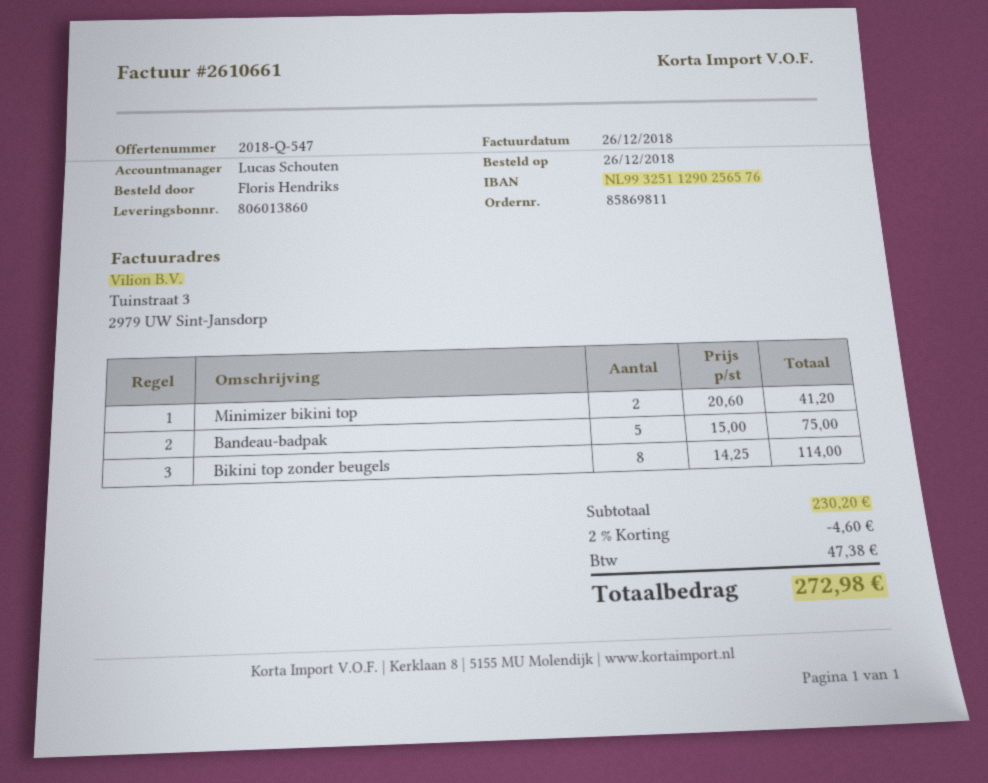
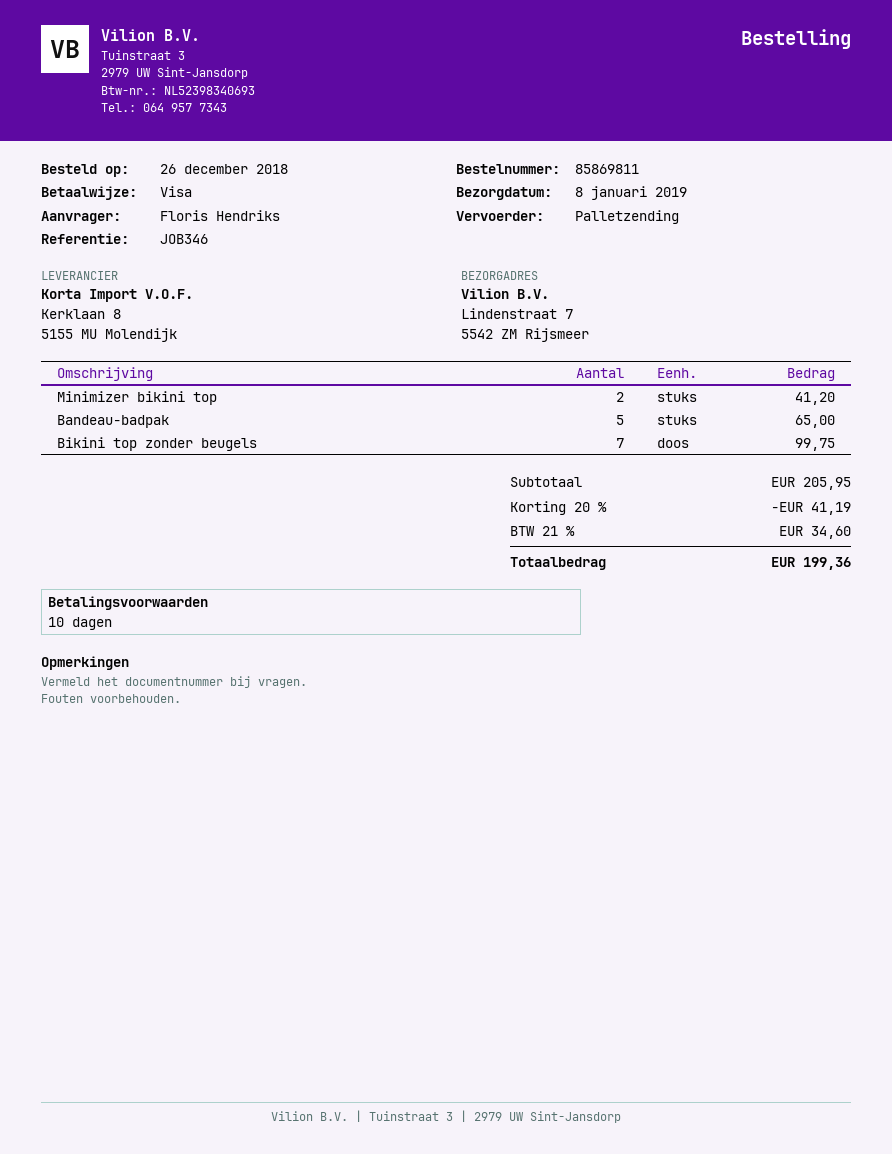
Bandeau-badpak: 5 for 75.00 -> 5 for 65.00
Bikini top zonder beugels: 8 for 114.00 -> 7 for 99.75
subtotal: 230.20 -> 205.95
discount: 2% = 4.60 -> 20% = 41.19
tax: 47.38 -> 34.60
total: 272.98 -> 199.36

